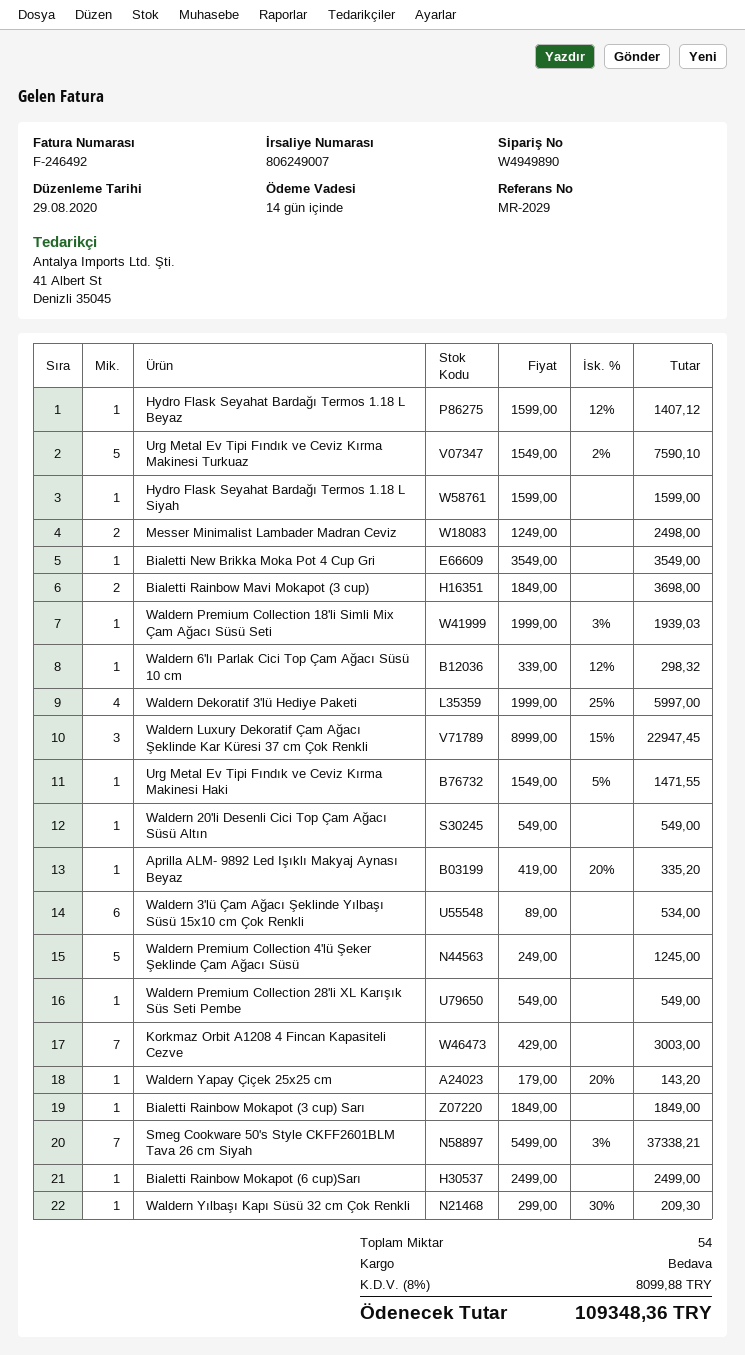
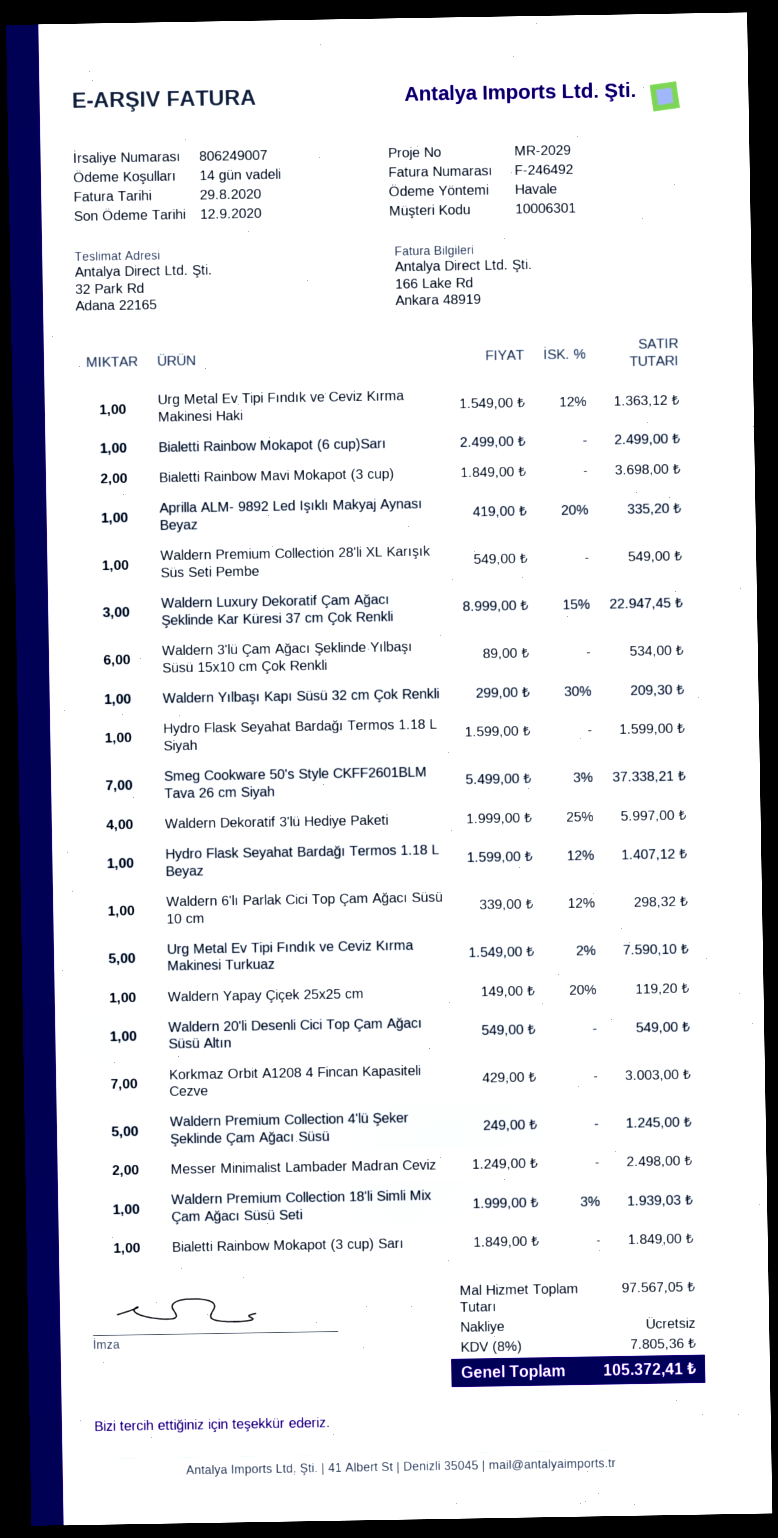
Bialetti New Brikka Moka Pot 4 Cup Gri: 1 x 3549.00 = 3549.00 -> none
Urg Metal Ev Tipi Fındık ve Ceviz Kırma Makinesi Haki: 1 x 1549.00 - 5% = 1471.55 -> 1 x 1549.00 - 12% = 1363.12
Waldern Yapay Çiçek 25x25 cm: 1 x 179.00 - 20% = 143.20 -> 1 x 149.00 - 20% = 119.20
tax: 8% = 8099.88 -> 8% = 7805.36
total: 109348.36 -> 105372.41

